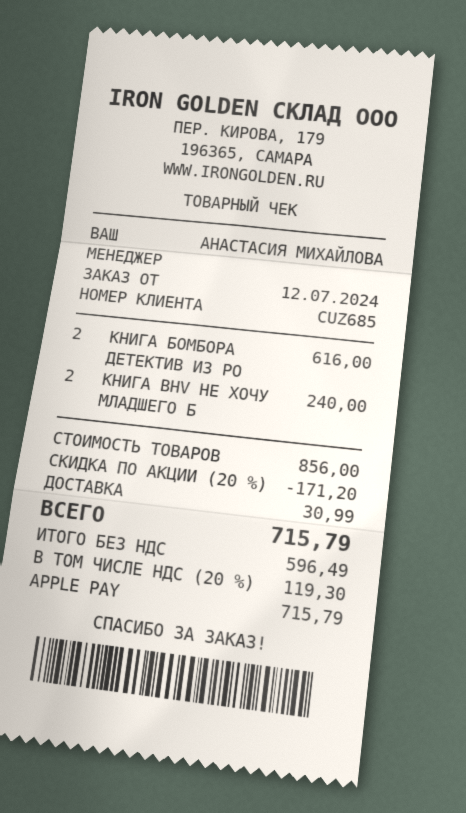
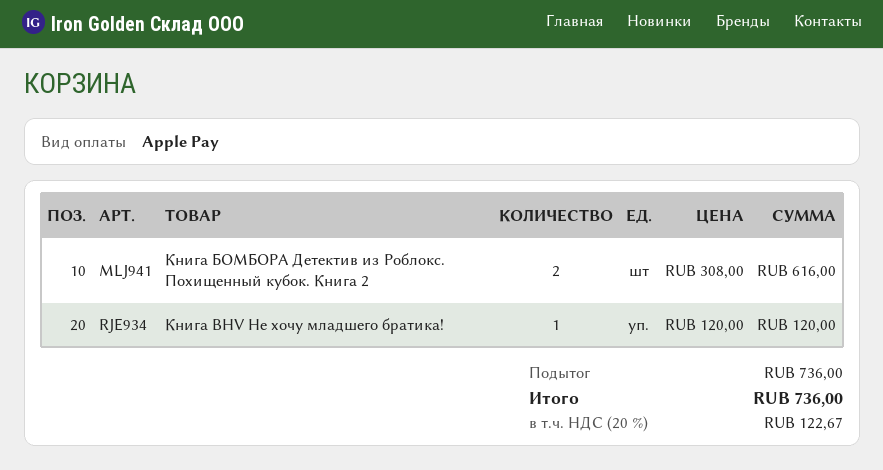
КНИГА BHV НЕ ХОЧУ МЛАДШЕГО Б: 2 for 240.00 -> 1 for 120.00
subtotal: 856.00 -> 736.00
discount: 20% = 171.20 -> none
shipping: 30.99 -> none
tax: 20% = 119.30 -> 20% = 122.67
total: 715.79 -> 736.00

